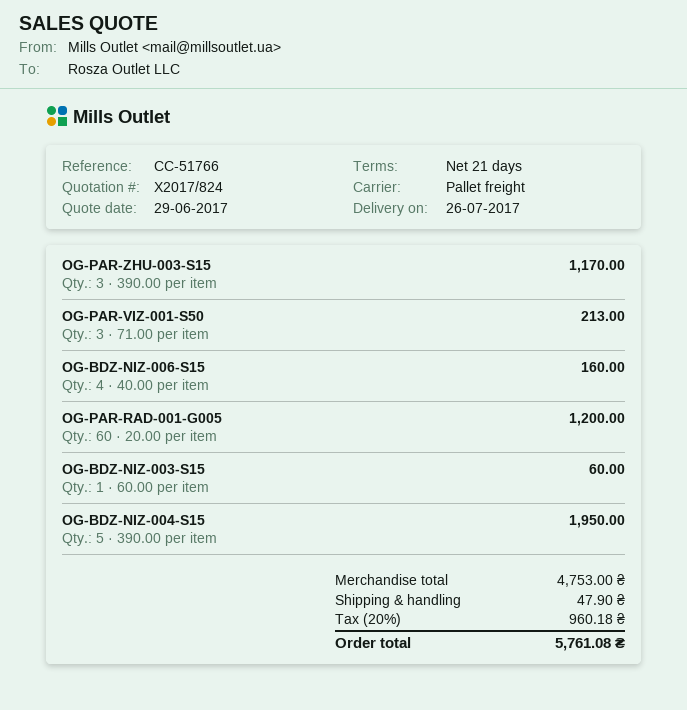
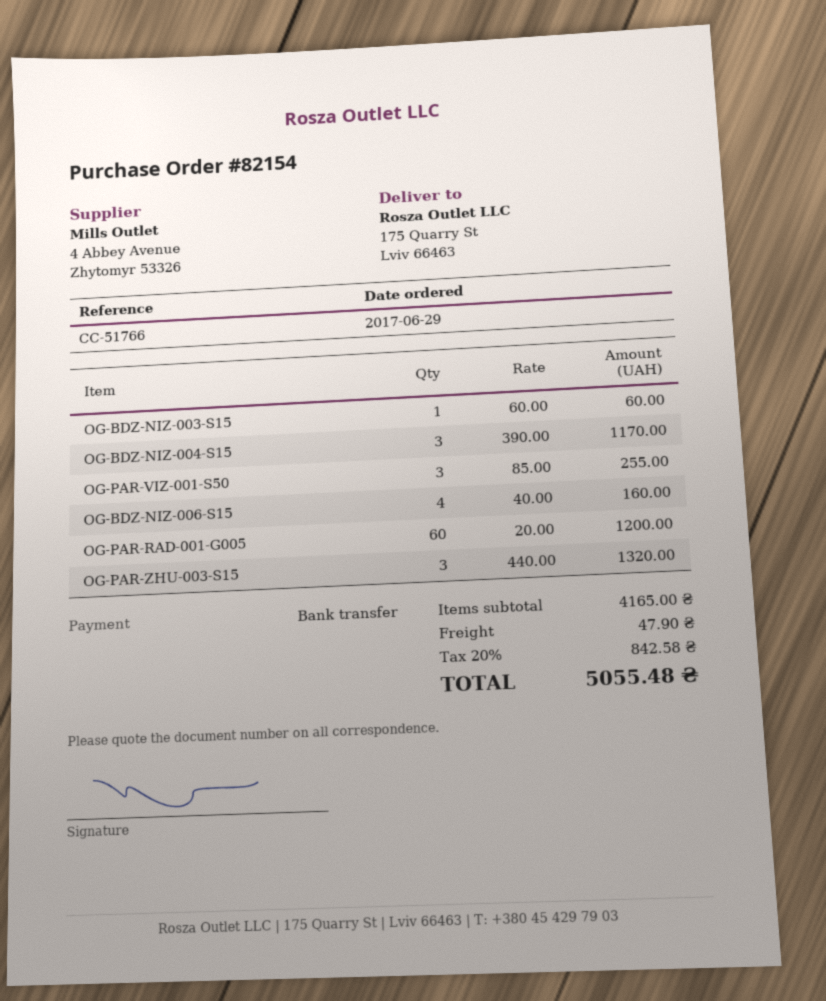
OG-PAR-ZHU-003-S15: 3 x 390.00 = 1170.00 -> 3 x 440.00 = 1320.00
OG-PAR-VIZ-001-S50: 3 x 71.00 = 213.00 -> 3 x 85.00 = 255.00
OG-BDZ-NIZ-004-S15: 5 x 390.00 = 1950.00 -> 3 x 390.00 = 1170.00
subtotal: 4753.00 -> 4165.00
tax: 20% = 960.18 -> 20% = 842.58
total: 5761.08 -> 5055.48

